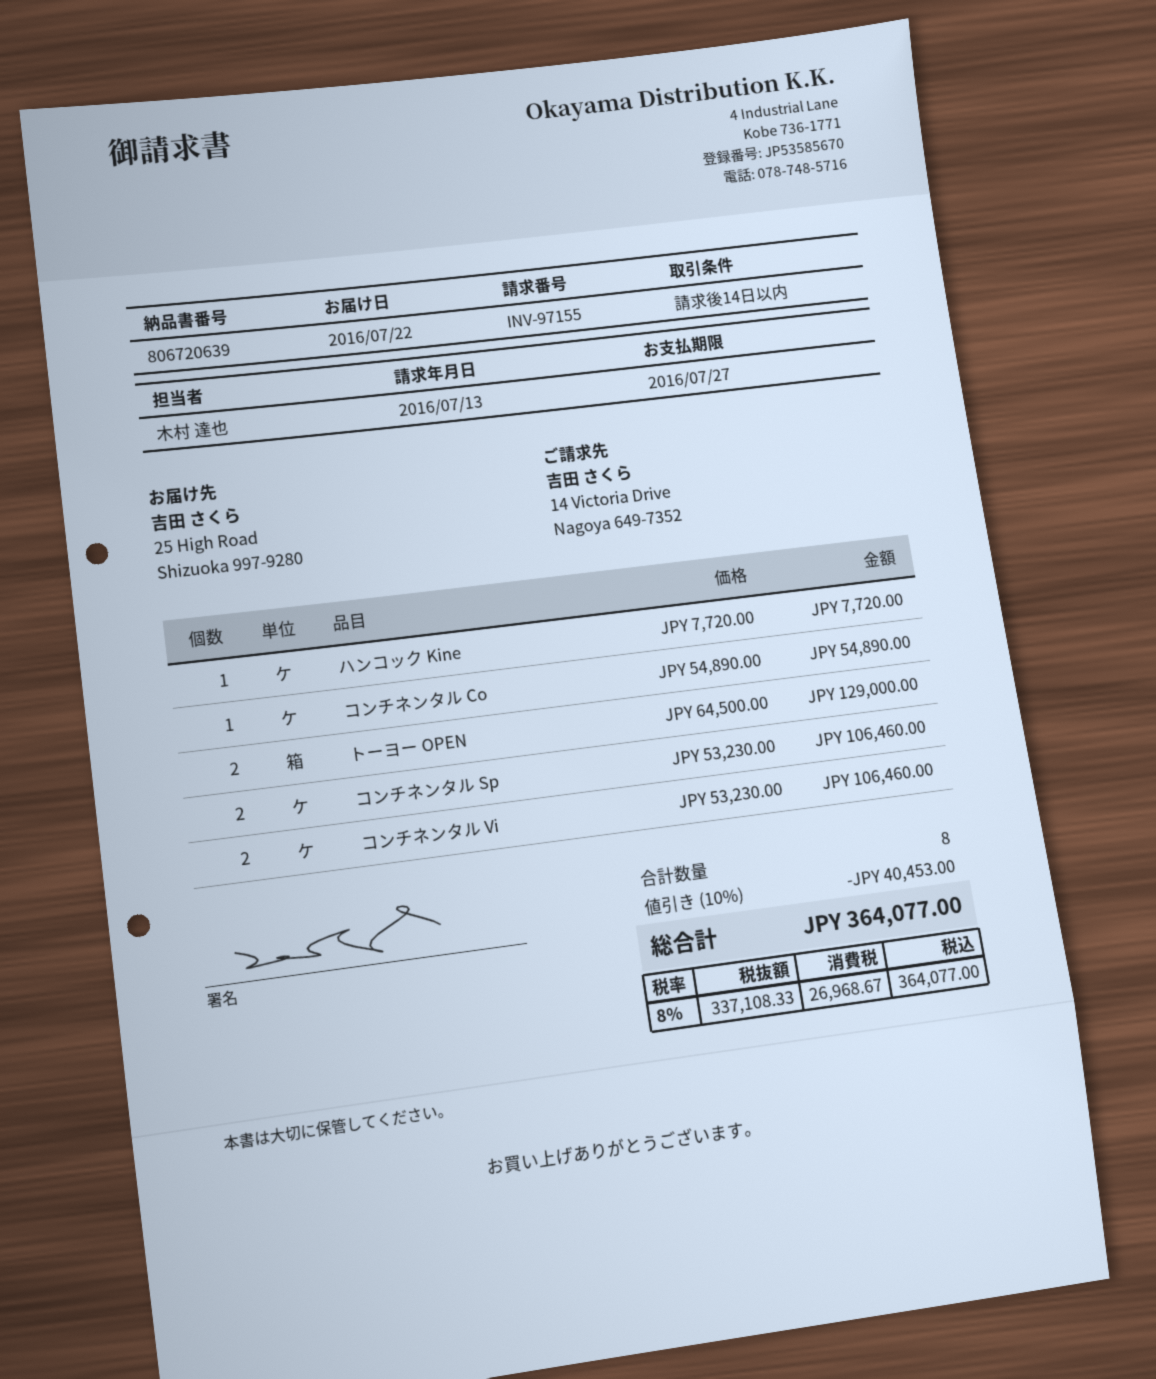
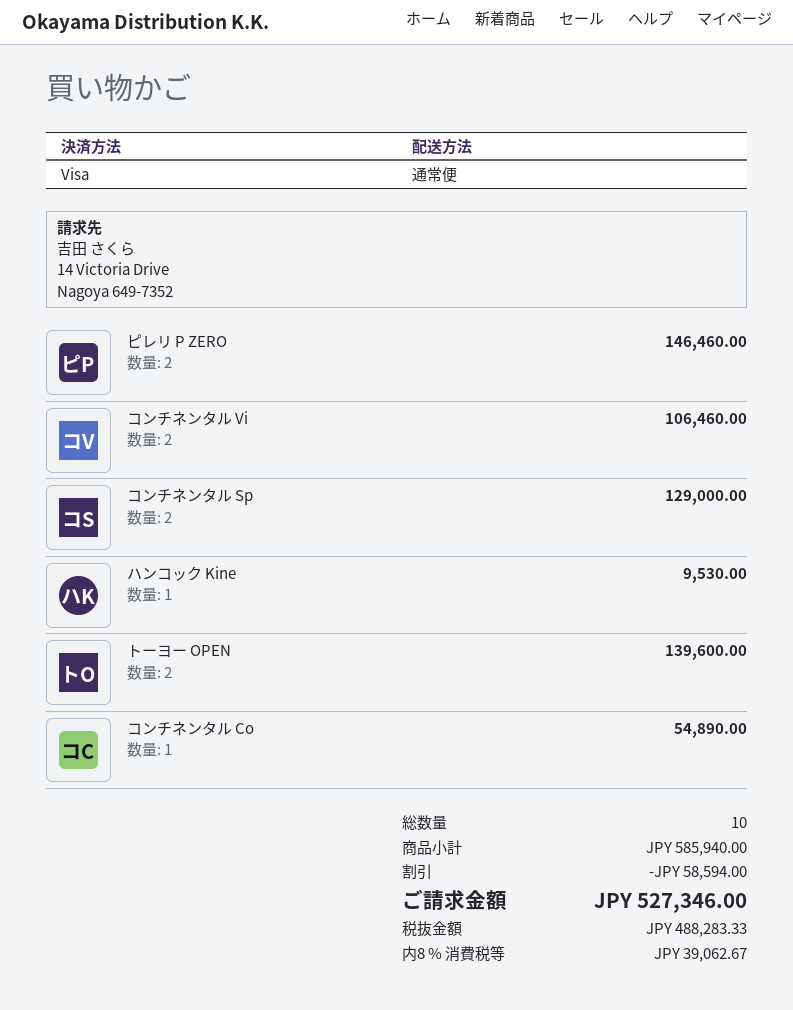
ハンコック Kine: 1 for 7720.00 -> 1 for 9530.00
トーヨー OPEN: 2 for 129000.00 -> 2 for 139600.00
コンチネンタル Sp: 2 for 106460.00 -> 2 for 129000.00
ピレリ P ZERO: none -> 2 for 146460.00
total quantity: 8 -> 10
discount: 40453.00 -> 58594.00
net: 337108.33 -> 488283.33
tax: 8% = 26968.67 -> 8% = 39062.67
total: 364077.00 -> 527346.00

